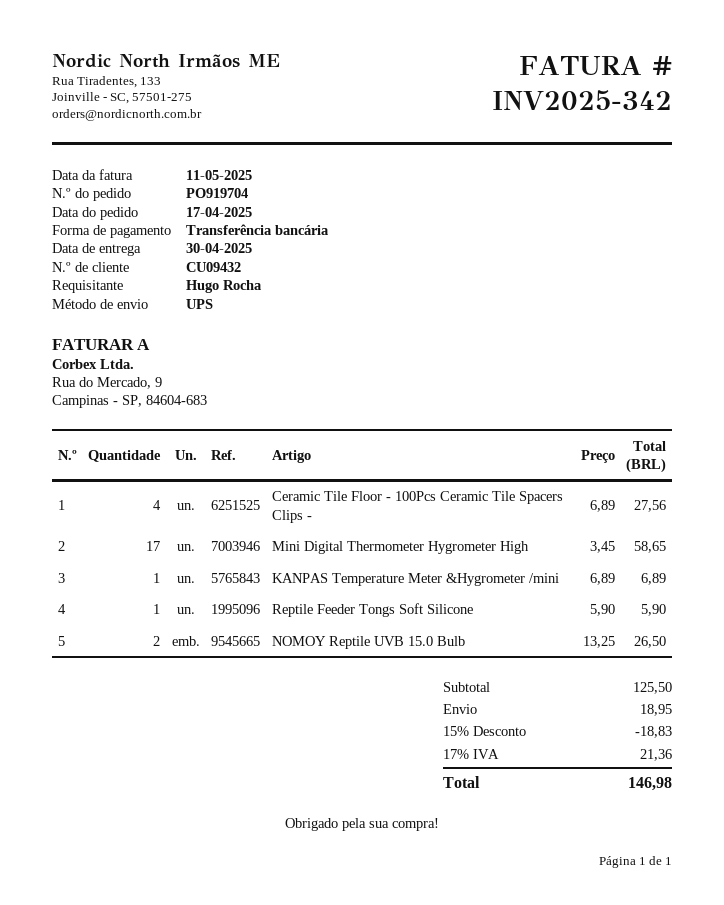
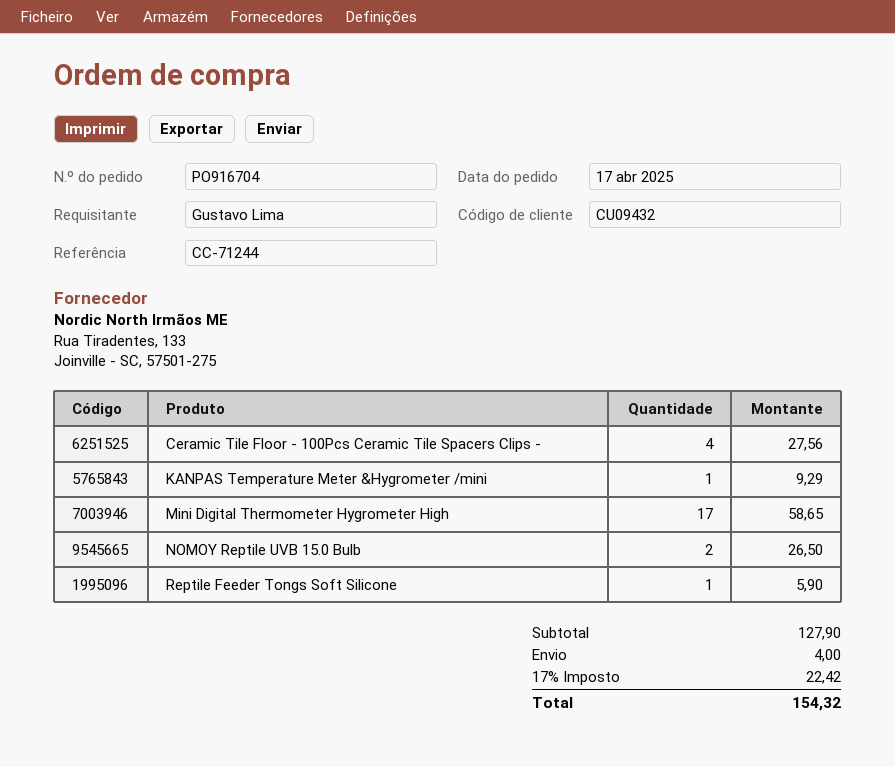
order number: PO919704 -> PO916704
ordered by: Hugo Rocha -> Gustavo Lima
KANPAS Temperature Meter &Hygrometer /mini: 1 for 6.89 -> 1 for 9.29
subtotal: 125.50 -> 127.90
discount: 15% = 18.83 -> none
shipping: 18.95 -> 4.00
tax: 17% = 21.36 -> 17% = 22.42
total: 146.98 -> 154.32

